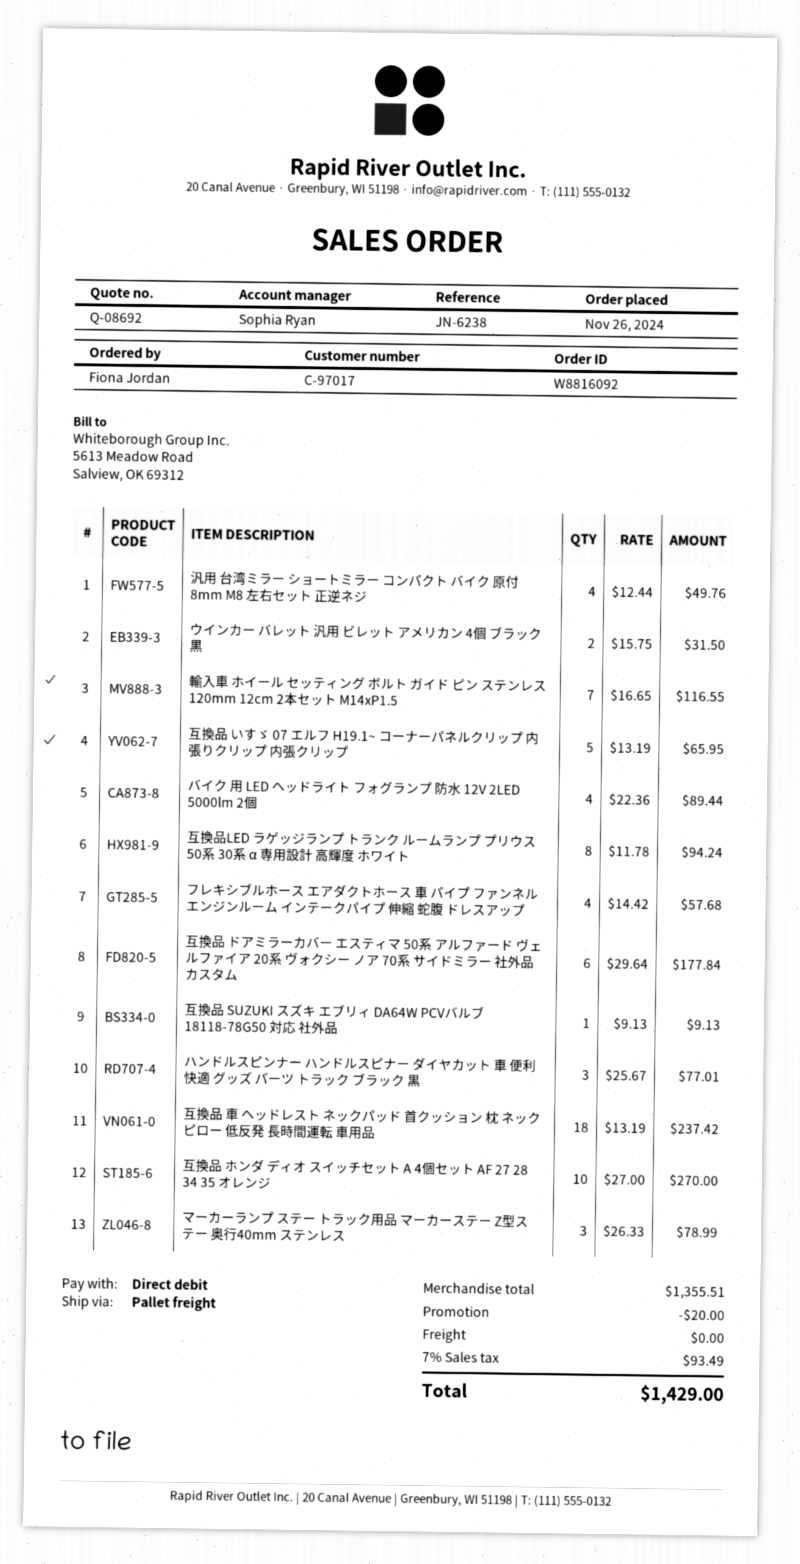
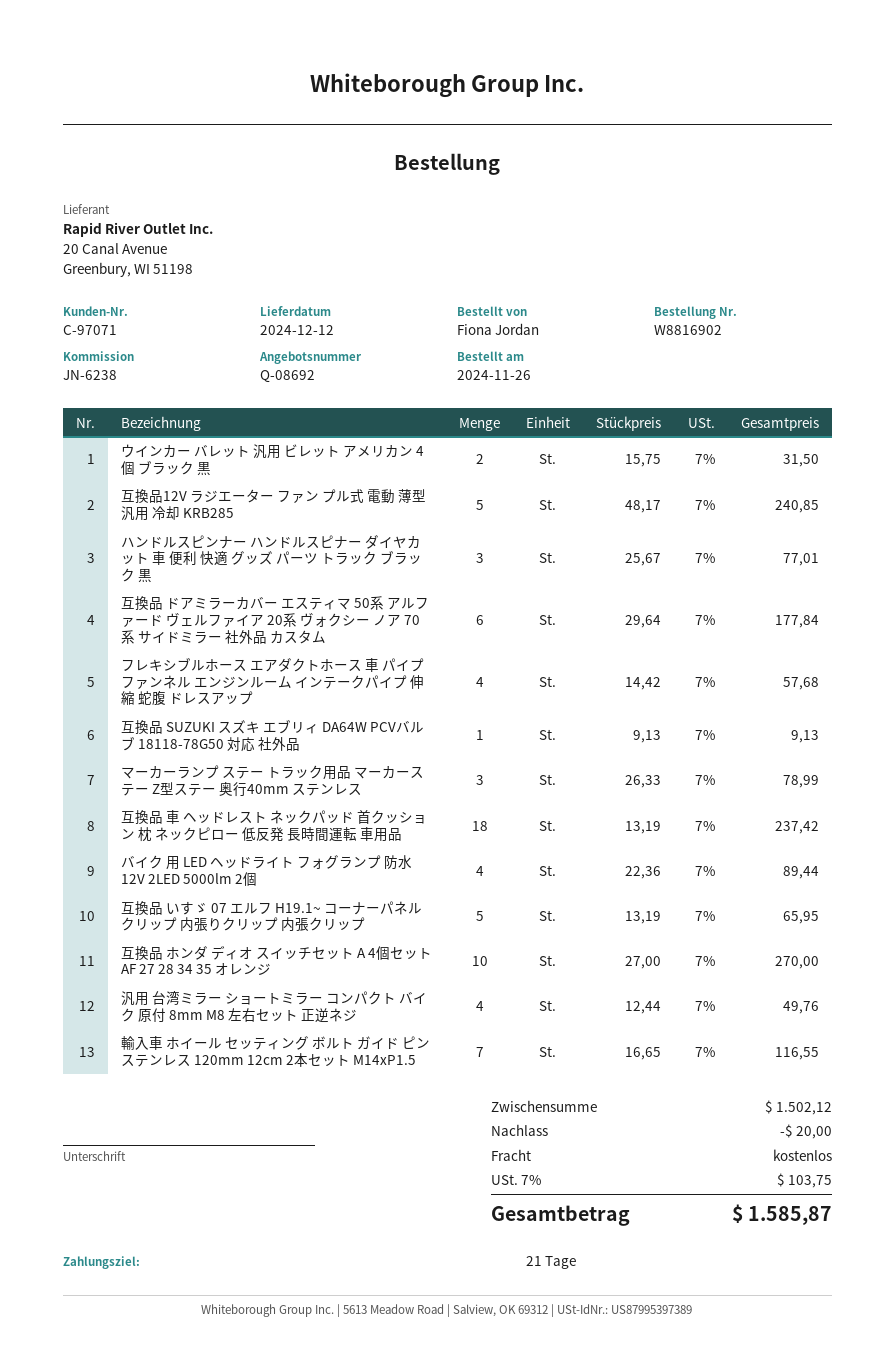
order number: W8816092 -> W8816902
customer number: C-97017 -> C-97071
互換品LED ラゲッジランプ トランク ルームランプ プリウス 50系 30系 α 専用設計 高輝度 ホワイト: 8 x 11.78 = 94.24 -> none
互換品12V ラジエーター ファン プル式 電動 薄型 汎用 冷却 KRB285: none -> 5 x 48.17 = 240.85
subtotal: 1355.51 -> 1502.12
tax: 7% = 93.49 -> 7% = 103.75
total: 1429.00 -> 1585.87

